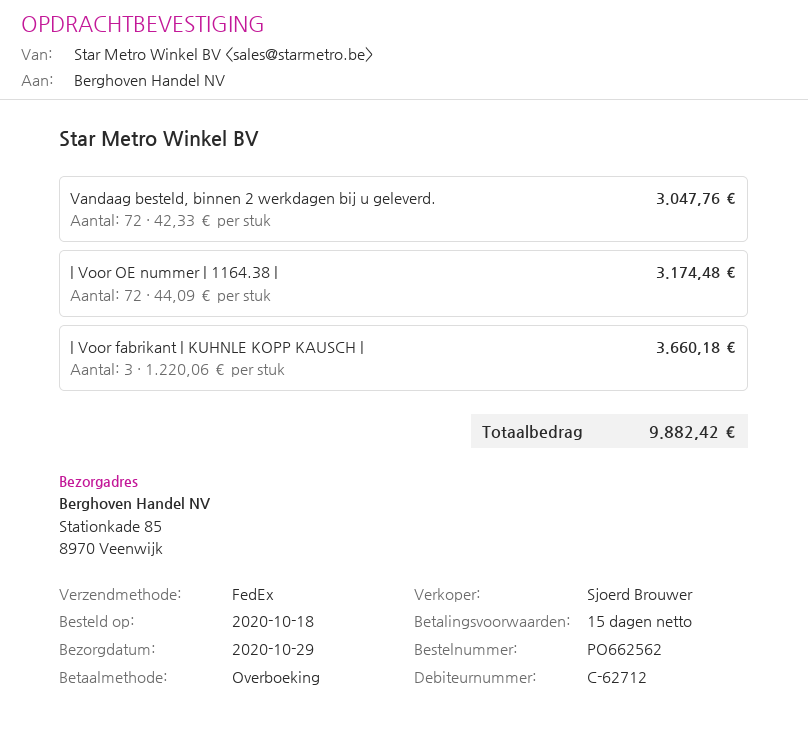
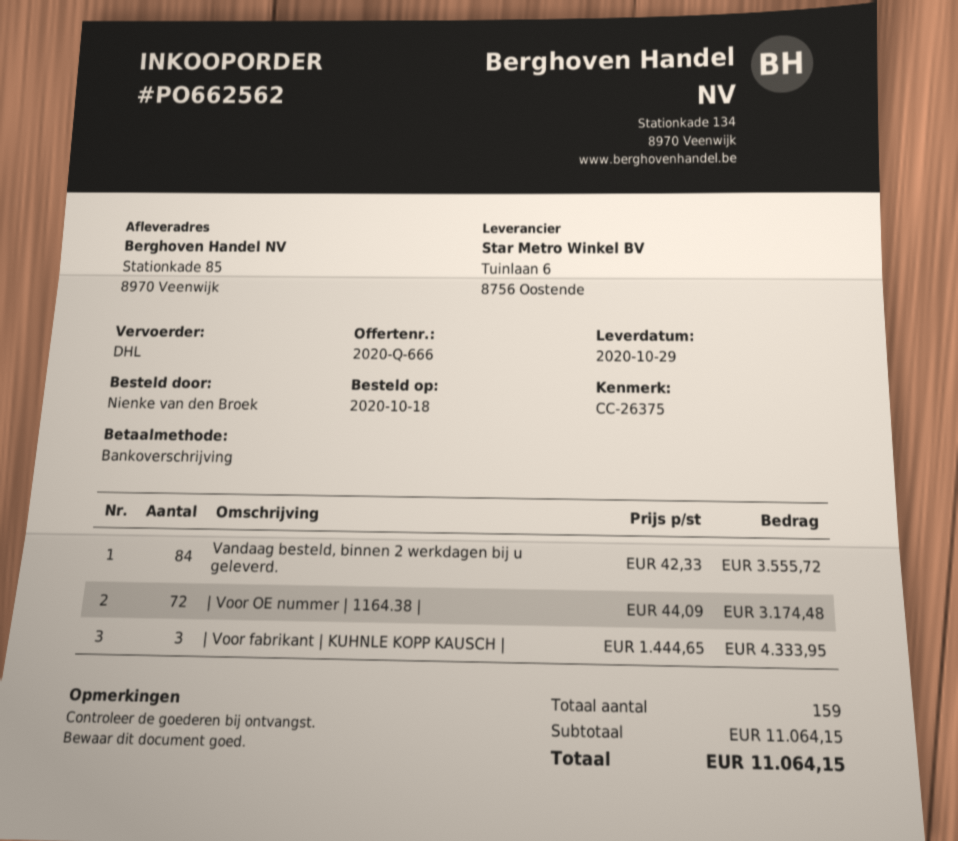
shipping method: FedEx -> DHL
Vandaag besteld, binnen 2 werkdagen bij u geleverd.: 72 x 42.33 = 3047.76 -> 84 x 42.33 = 3555.72
| Voor fabrikant | KUHNLE KOPP KAUSCH |: 3 x 1220.06 = 3660.18 -> 3 x 1444.65 = 4333.95
total: 9882.42 -> 11064.15

